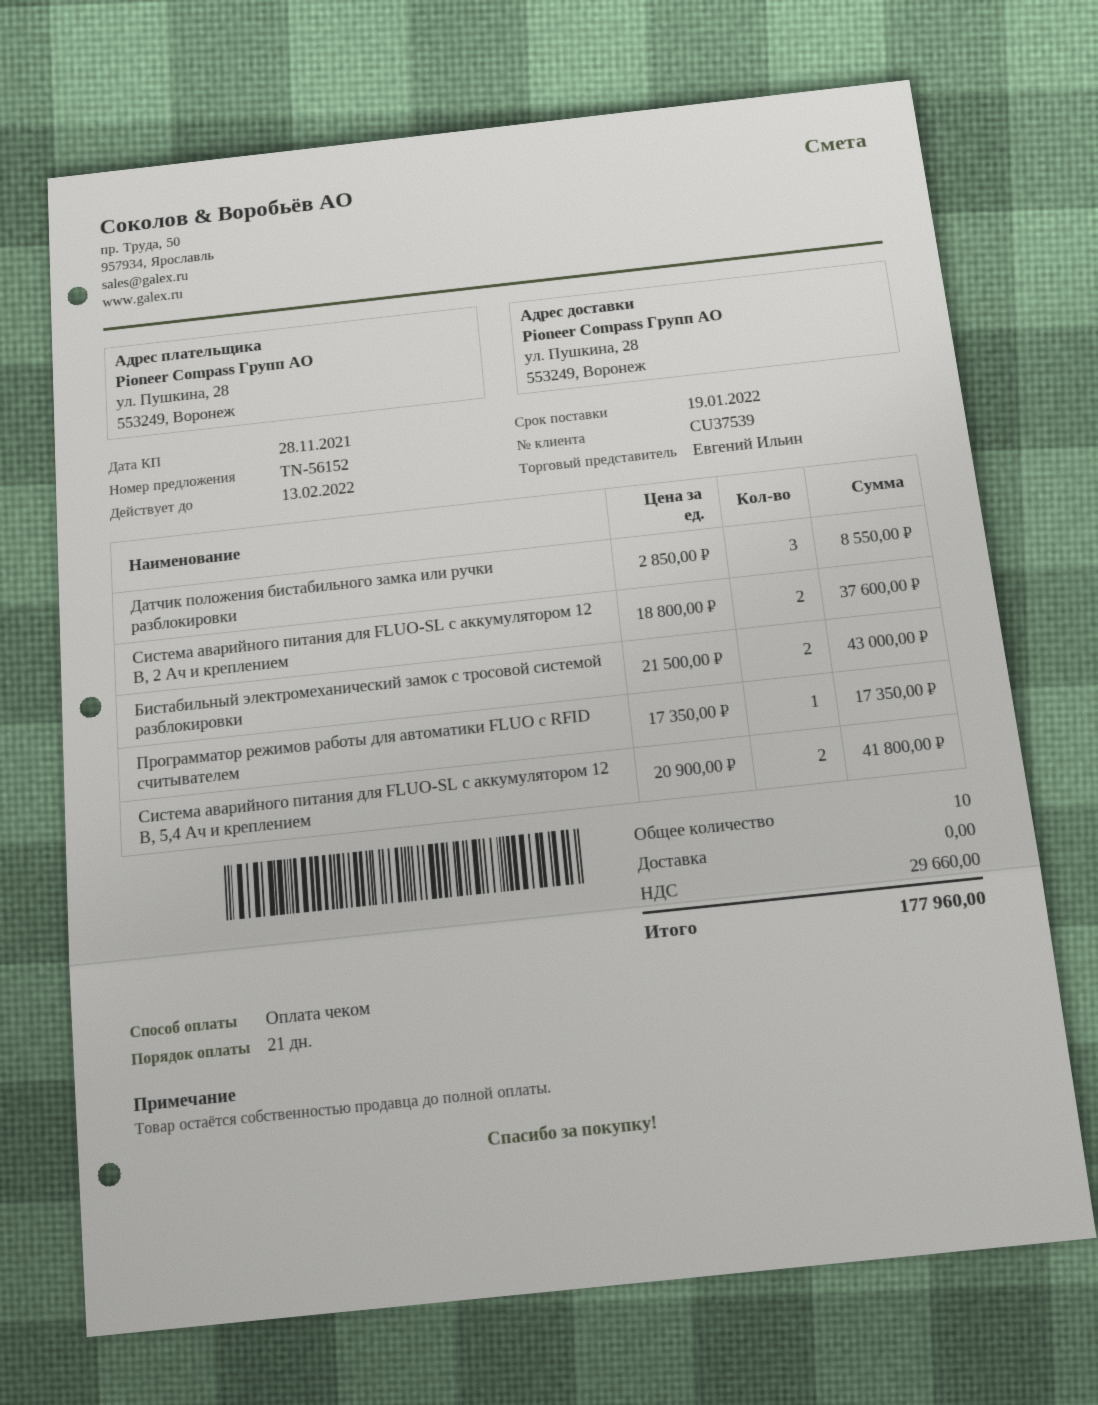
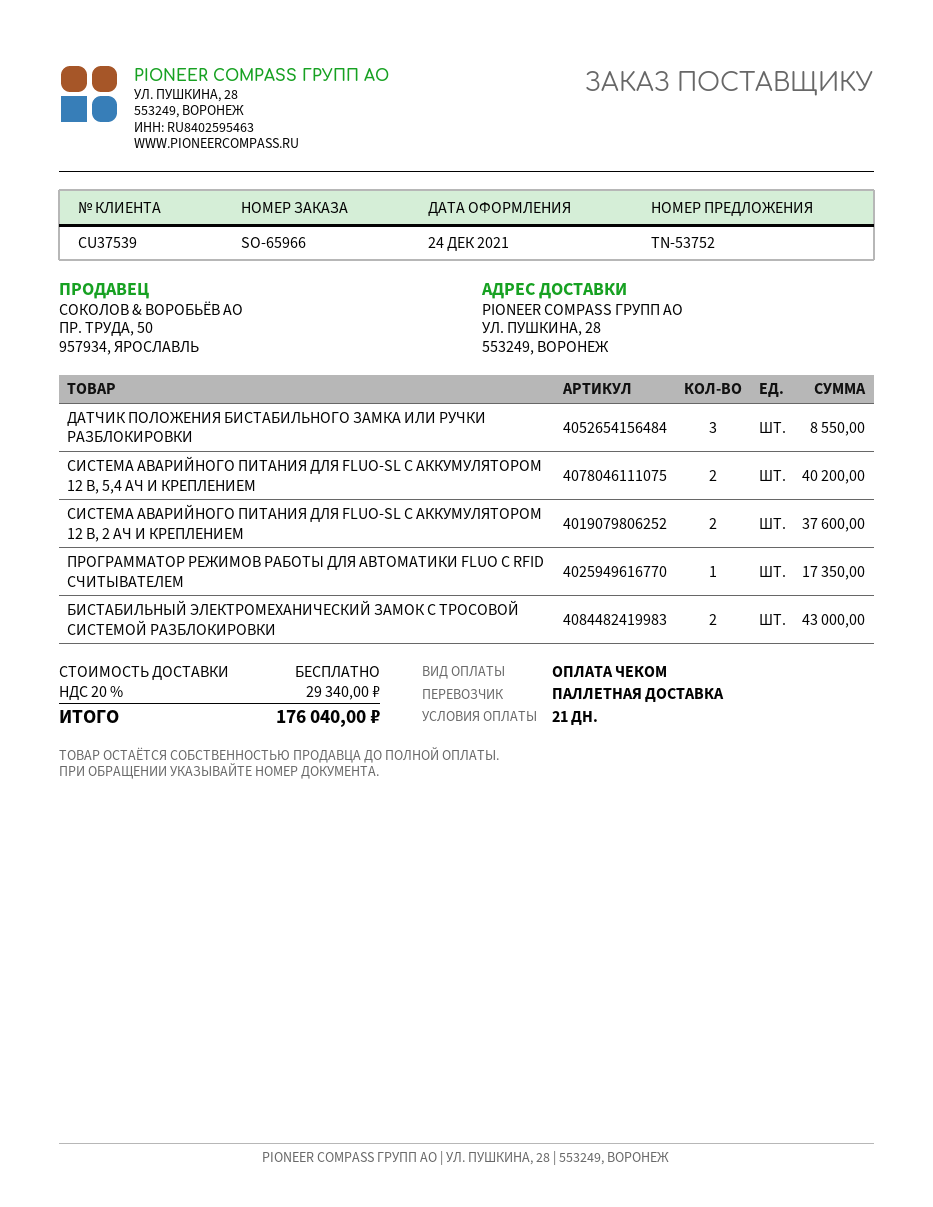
quote number: TN-56152 -> TN-53752
Система аварийного питания для FLUO-SL с аккумулятором 12 В, 5,4 Ач и креплением: 2 for 41800.00 -> 2 for 40200.00
tax: 29660.00 -> 29340.00
total: 177960.00 -> 176040.00

